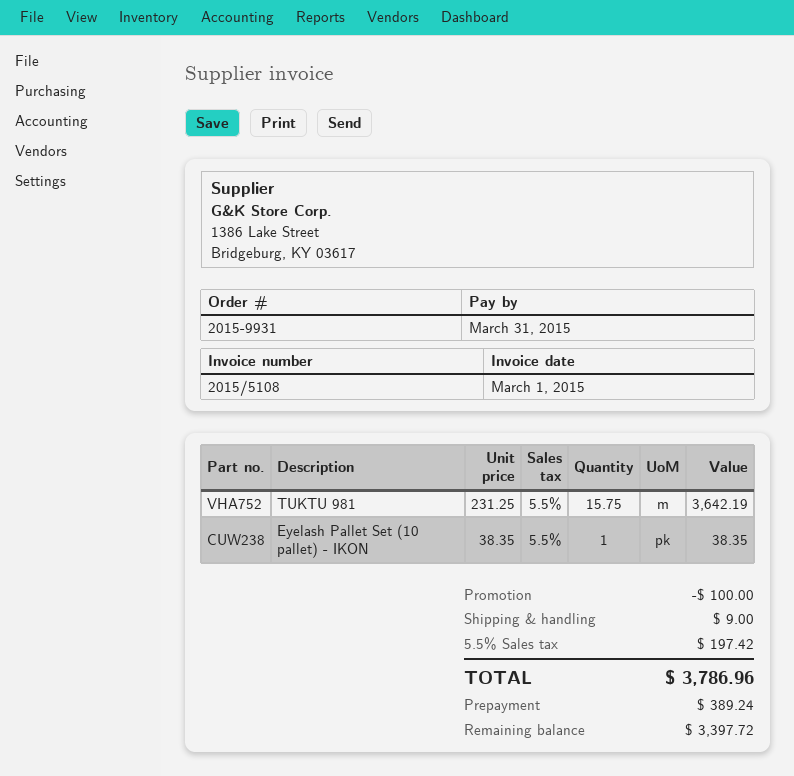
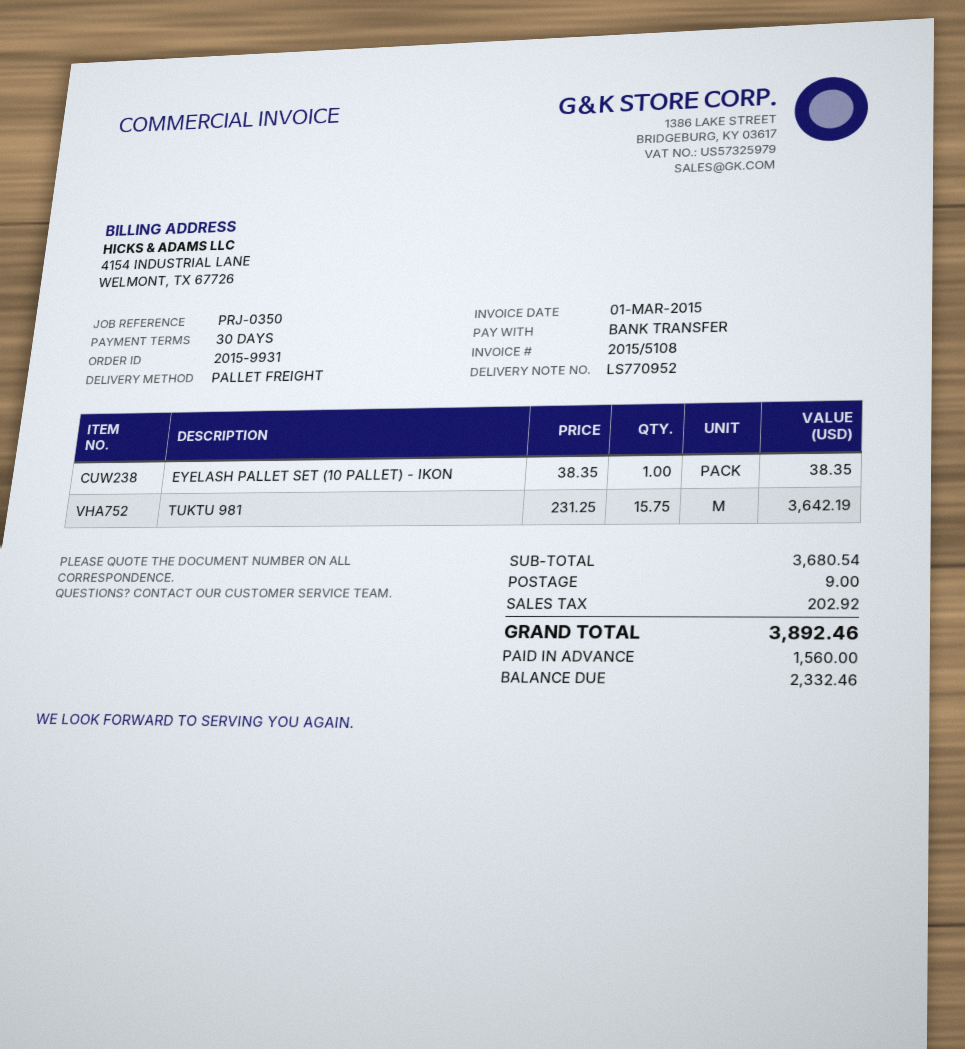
discount: 100.00 -> none
tax: 197.42 -> 202.92
total: 3786.96 -> 3892.46
deposit: 389.24 -> 1560.00
balance: 3397.72 -> 2332.46

